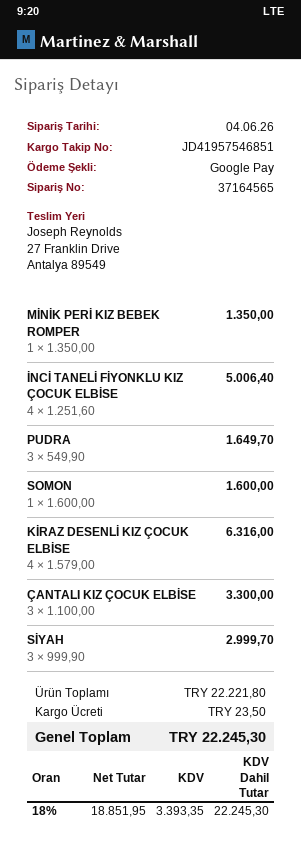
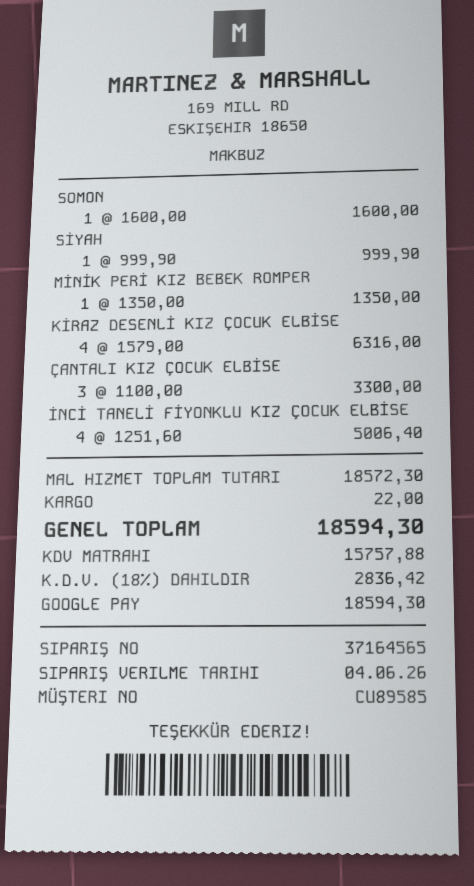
PUDRA: 3 x 549.90 = 1649.70 -> none
SİYAH: 3 x 999.90 = 2999.70 -> 1 x 999.90 = 999.90
subtotal: 22221.80 -> 18572.30
shipping: 23.50 -> 22.00
net: 18851.95 -> 15757.88
tax: 18% = 3393.35 -> 18% = 2836.42
total: 22245.30 -> 18594.30

